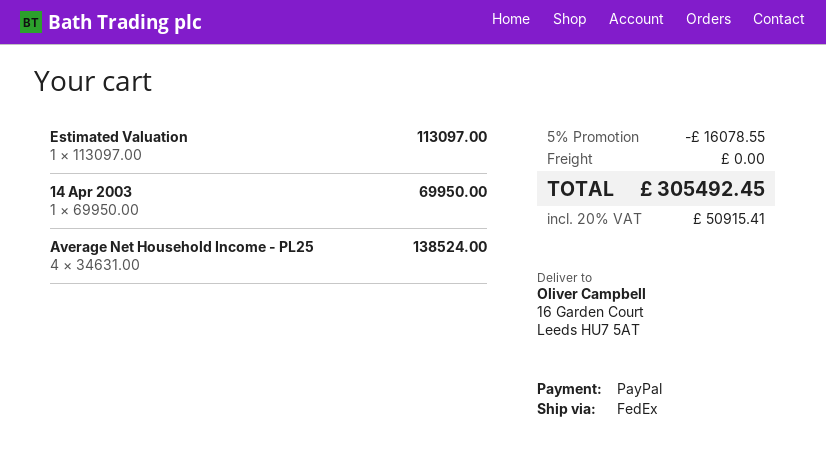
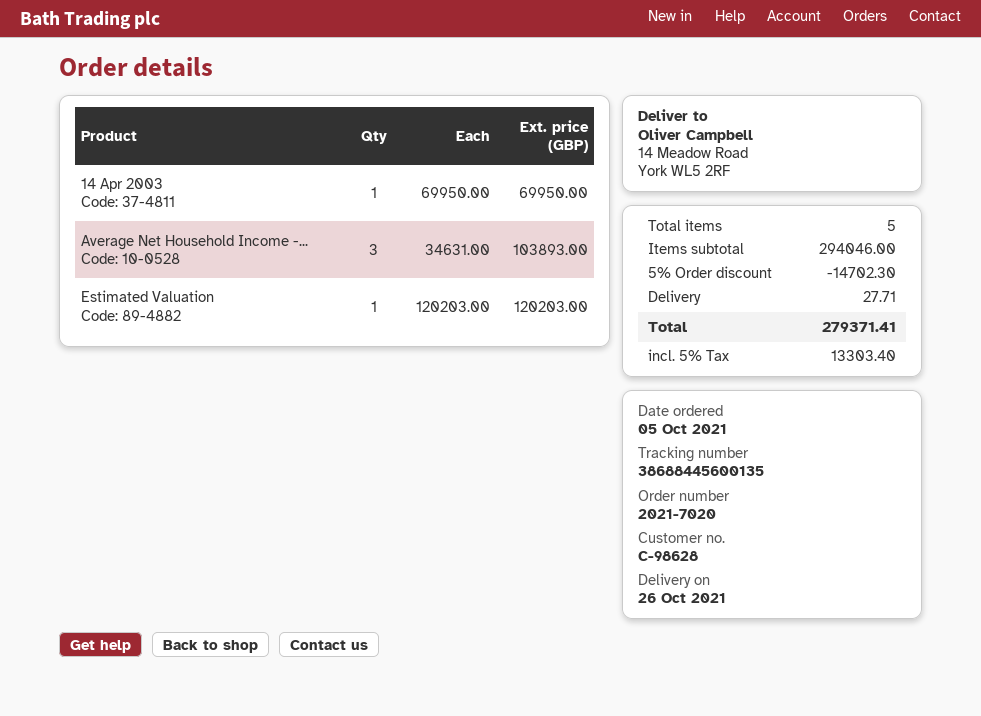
ship to: 16 Garden Court, Leeds HU7 5AT -> 14 Meadow Road, York WL5 2RF
Estimated Valuation: 1 x 113097.00 = 113097.00 -> 1 x 120203.00 = 120203.00
Average Net Household Income - PL25: 4 x 34631.00 = 138524.00 -> 3 x 34631.00 = 103893.00
discount: 5% = 16078.55 -> 5% = 14702.30
shipping: 0.00 -> 27.71
tax: 20% = 50915.41 -> 5% = 13303.40
total: 305492.45 -> 279371.41

